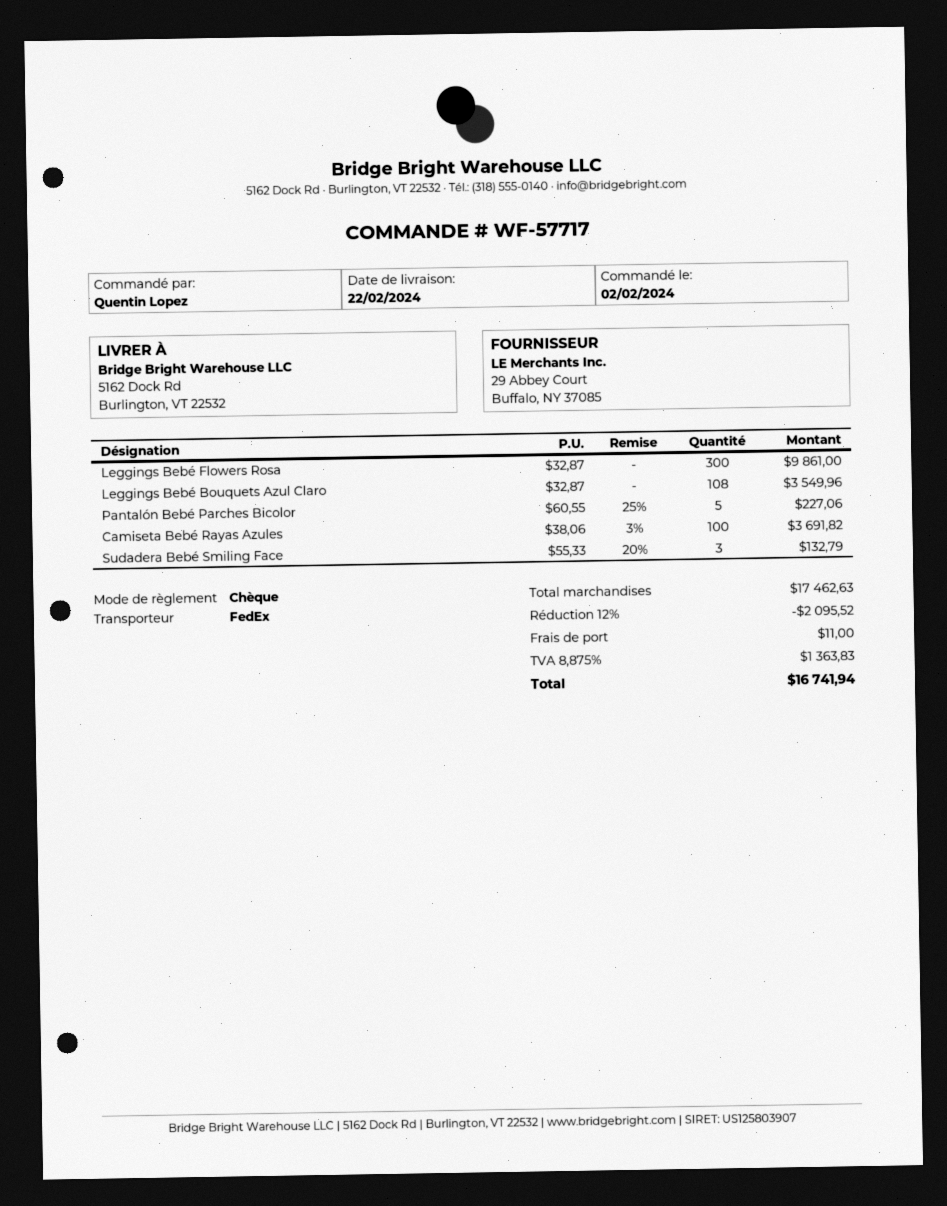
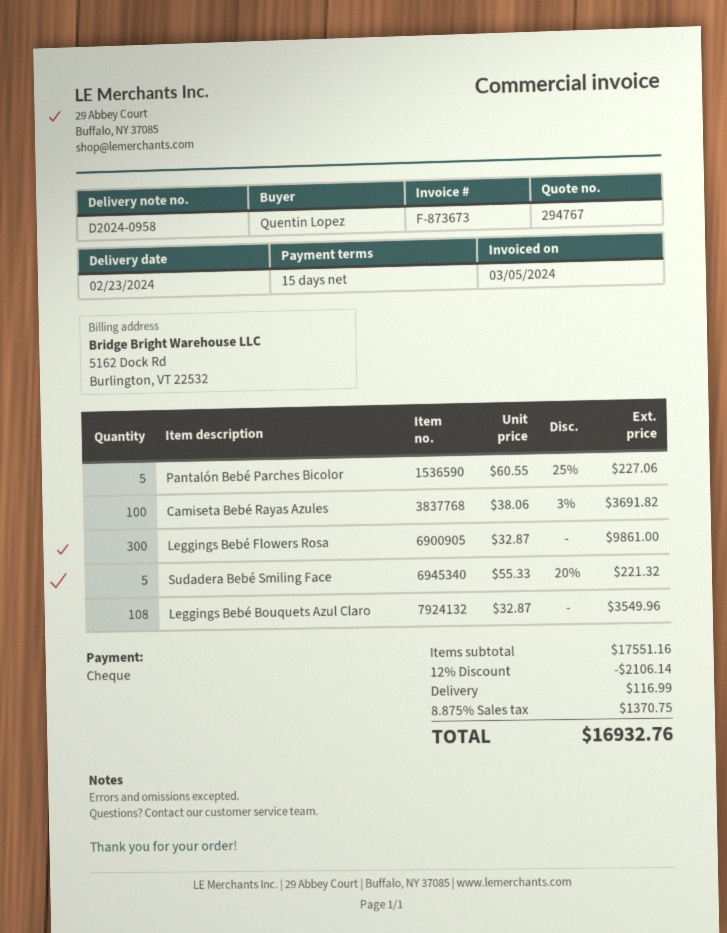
delivery date: 2024-02-22 -> 2024-02-23
Sudadera Bebé Smiling Face: 3 x 55.33 - 20% = 132.79 -> 5 x 55.33 - 20% = 221.32
subtotal: 17462.63 -> 17551.16
discount: 12% = 2095.52 -> 12% = 2106.14
shipping: 11.00 -> 116.99
tax: 8.875% = 1363.83 -> 8.875% = 1370.75
total: 16741.94 -> 16932.76

